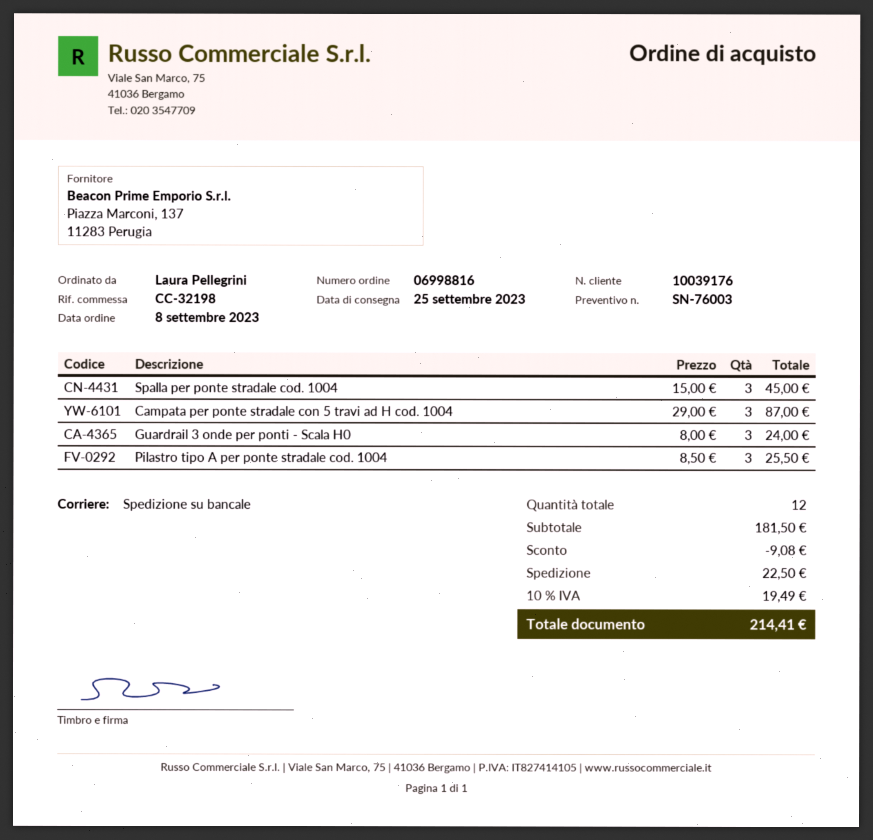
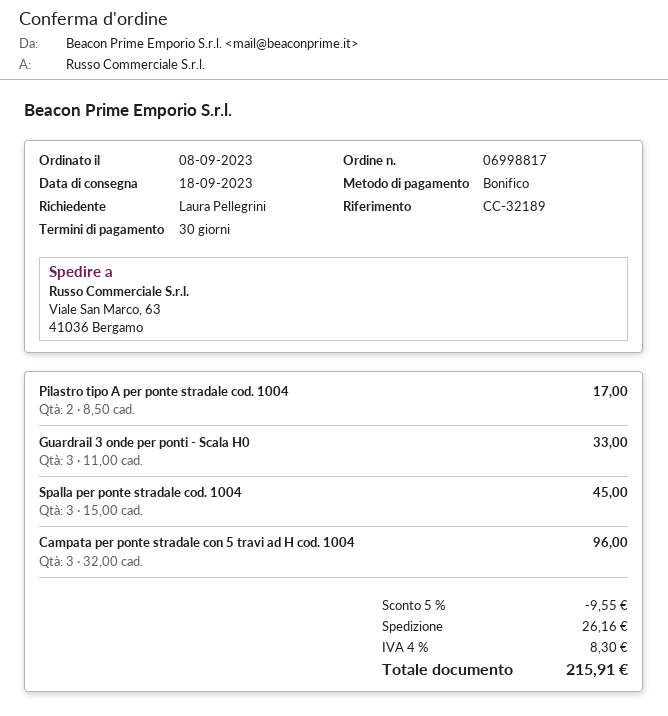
order number: 06998816 -> 06998817
delivery date: 2023-09-25 -> 2023-09-18
reference: CC-32198 -> CC-32189
Campata per ponte stradale con 5 travi ad H cod. 1004: 3 x 29.00 = 87.00 -> 3 x 32.00 = 96.00
Guardrail 3 onde per ponti - Scala H0: 3 x 8.00 = 24.00 -> 3 x 11.00 = 33.00
Pilastro tipo A per ponte stradale cod. 1004: 3 x 8.50 = 25.50 -> 2 x 8.50 = 17.00
discount: 9.08 -> 9.55
shipping: 22.50 -> 26.16
tax: 10% = 19.49 -> 4% = 8.30
total: 214.41 -> 215.91

